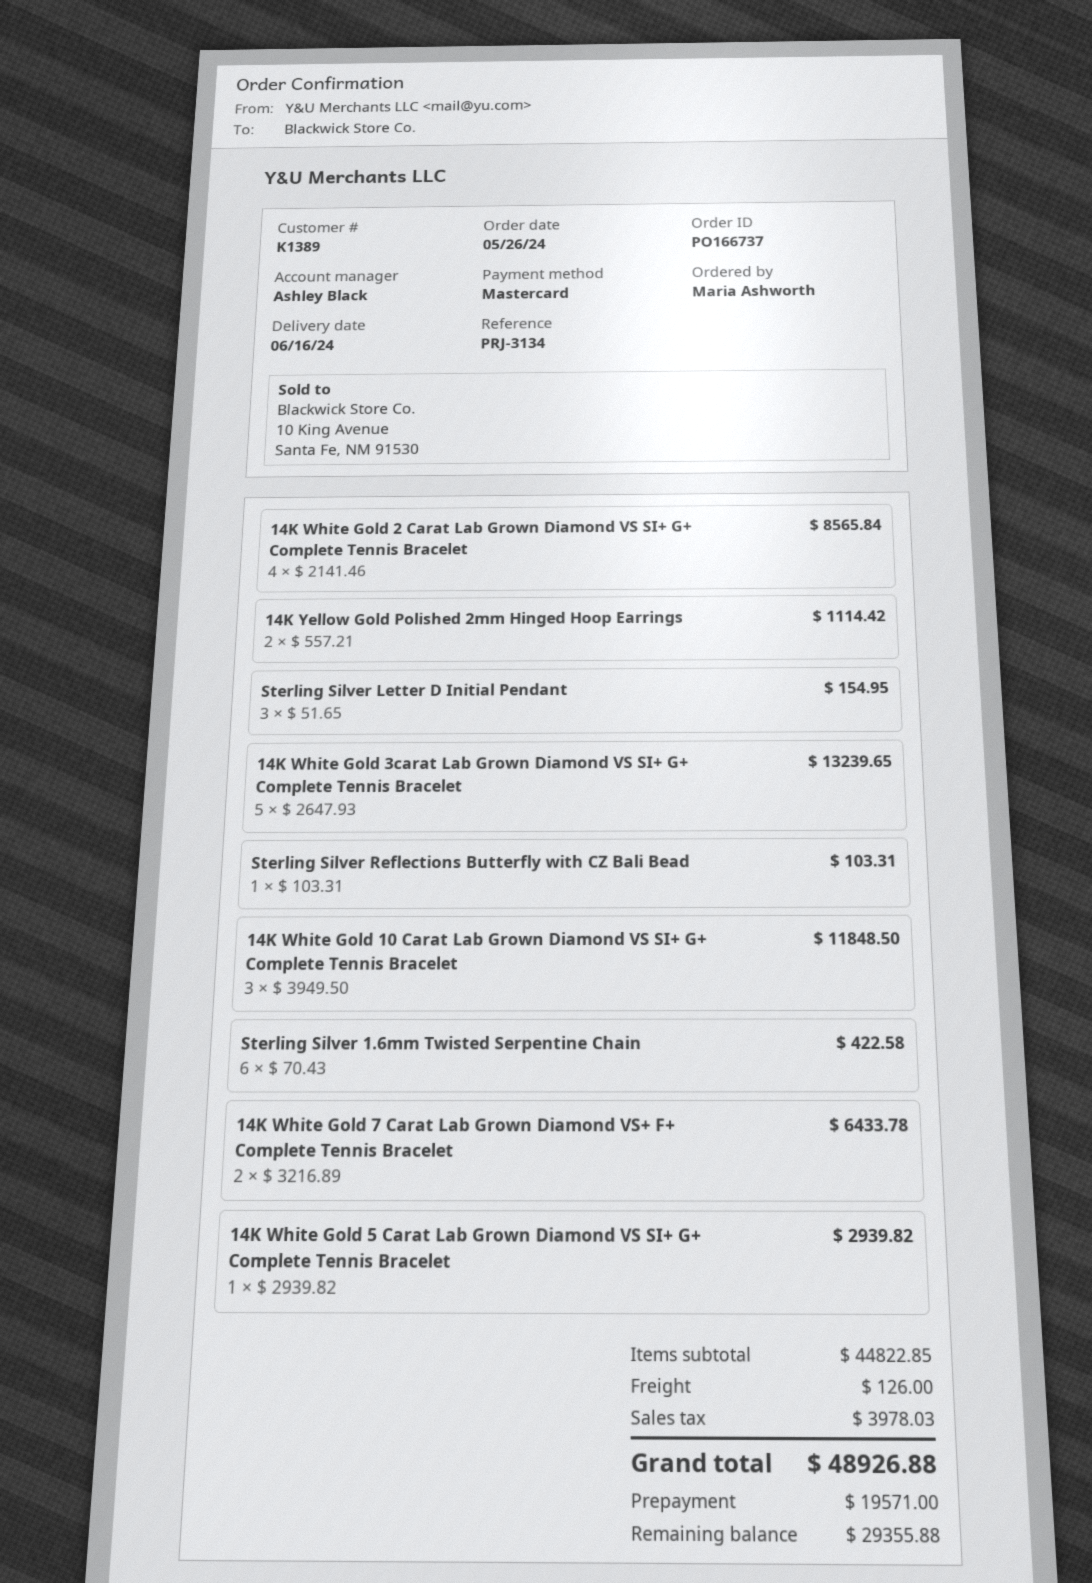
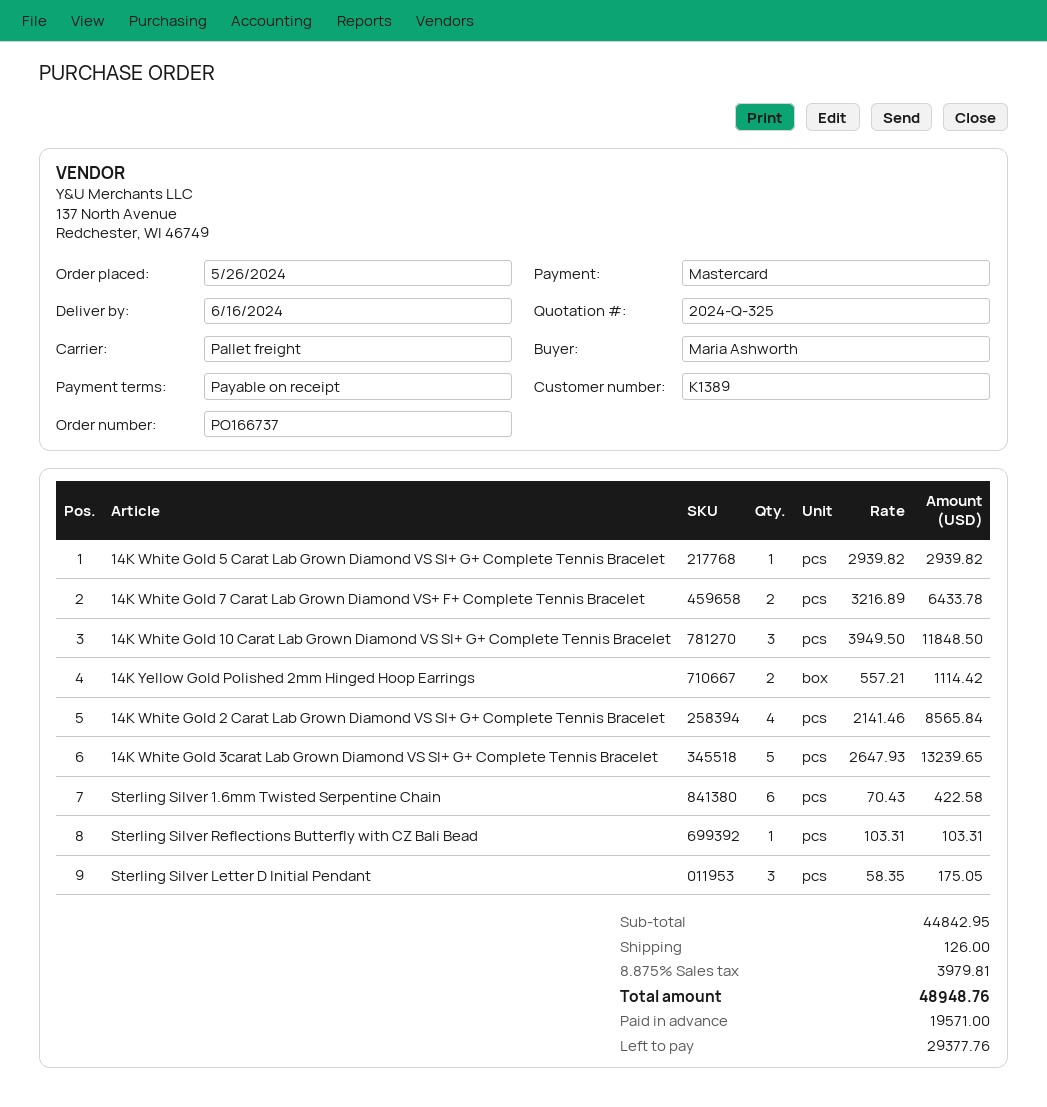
Sterling Silver Letter D Initial Pendant: 3 x 51.65 = 154.95 -> 3 x 58.35 = 175.05
subtotal: 44822.85 -> 44842.95
tax: 3978.03 -> 3979.81
total: 48926.88 -> 48948.76
balance: 29355.88 -> 29377.76

